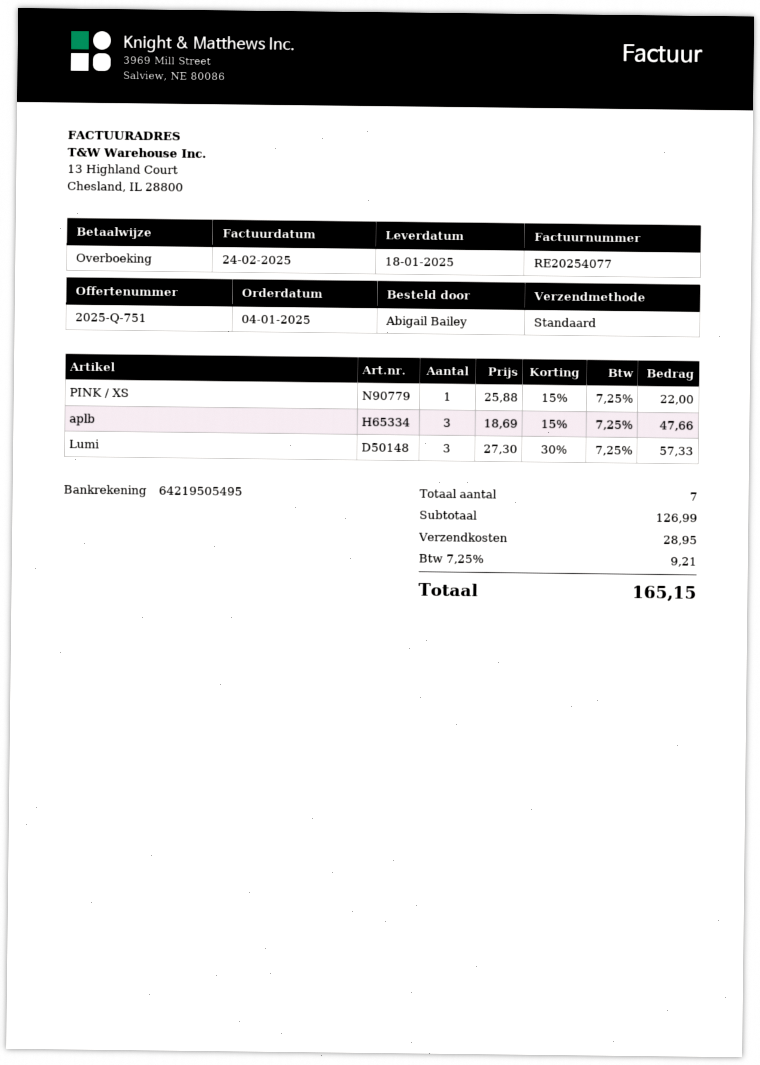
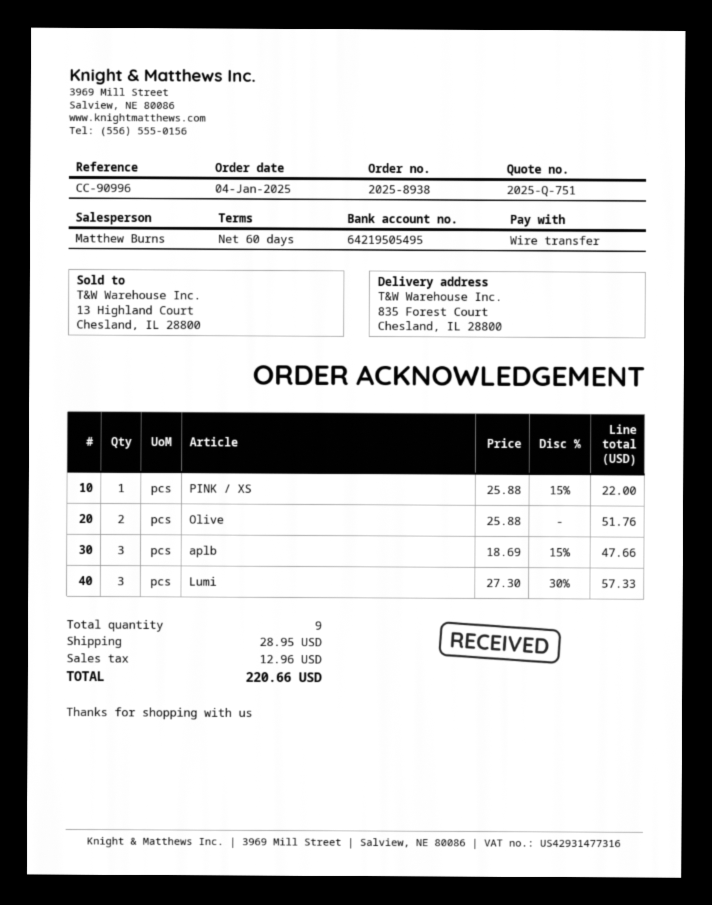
Olive: none -> 2 x 25.88 = 51.76
total quantity: 7 -> 9
tax: 9.21 -> 12.96
total: 165.15 -> 220.66

